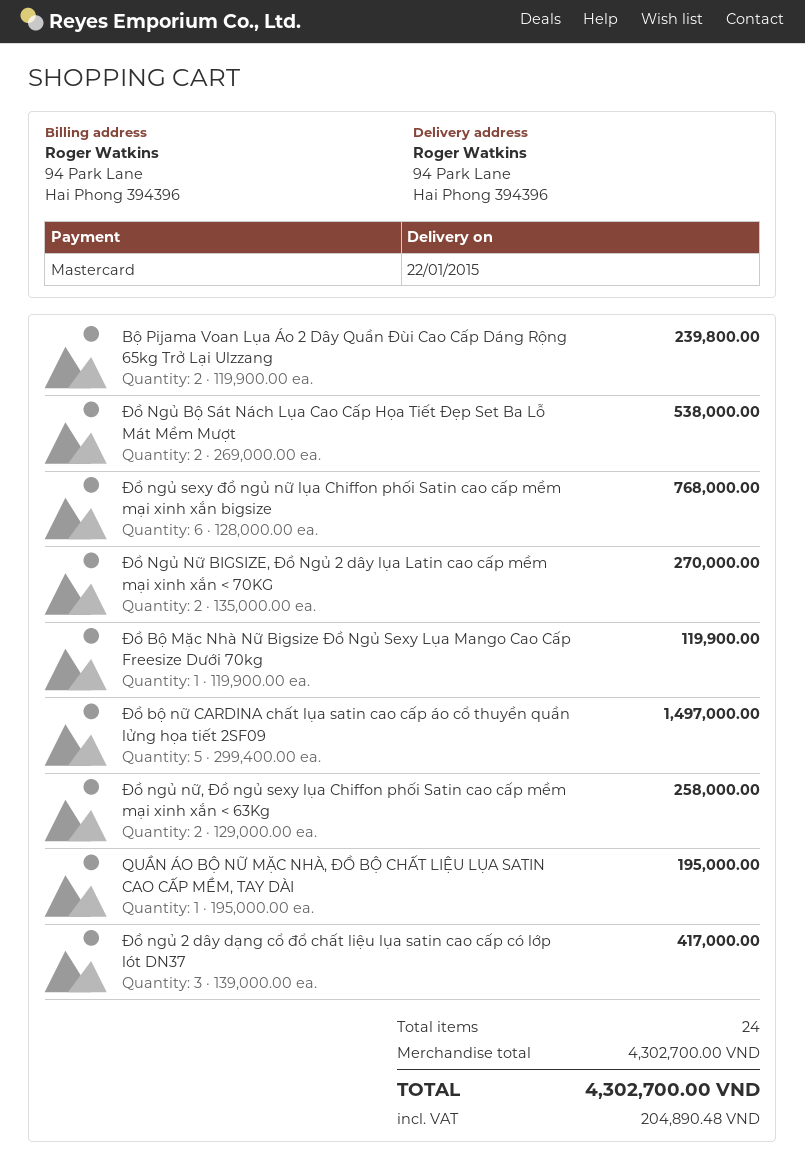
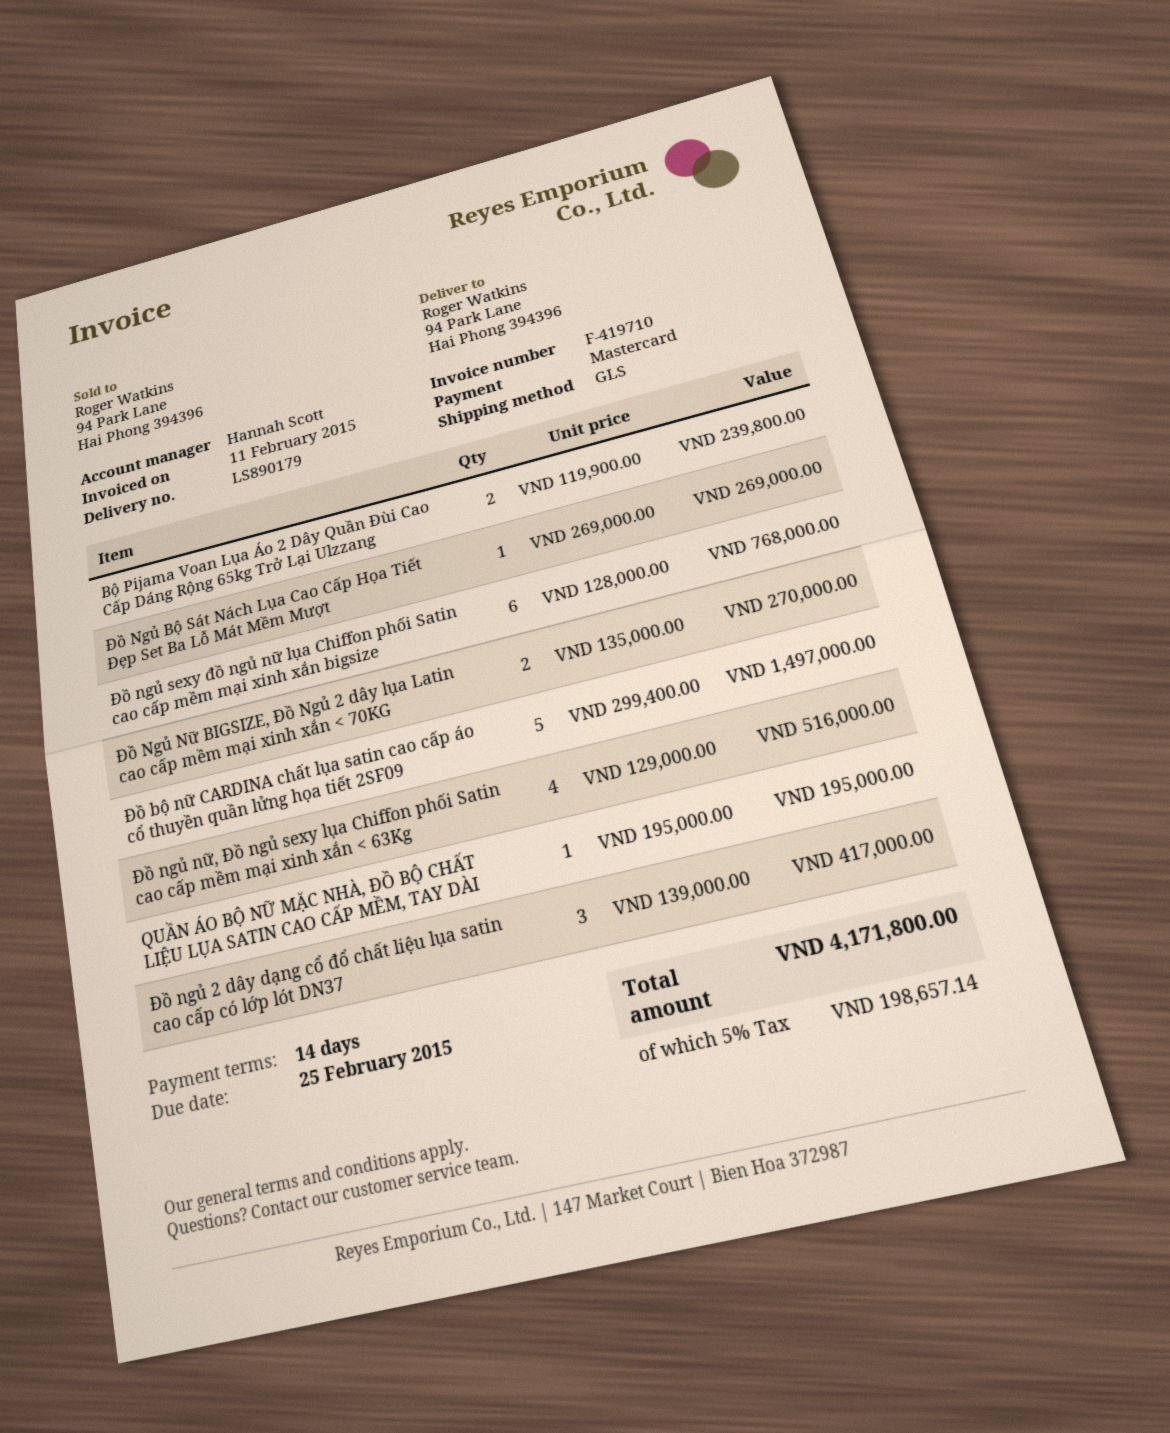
Đồ Ngủ Bộ Sát Nách Lụa Cao Cấp Họa Tiết Đẹp Set Ba Lỗ Mát Mềm Mượt: 2 x 269000.00 = 538000.00 -> 1 x 269000.00 = 269000.00
Đồ Bộ Mặc Nhà Nữ Bigsize Đồ Ngủ Sexy Lụa Mango Cao Cấp Freesize Dưới 70kg: 1 x 119900.00 = 119900.00 -> none
Đồ ngủ nữ, Đồ ngủ sexy lụa Chiffon phối Satin cao cấp mềm mại xinh xắn < 63Kg: 2 x 129000.00 = 258000.00 -> 4 x 129000.00 = 516000.00
tax: 204890.48 -> 198657.14
total: 4302700.00 -> 4171800.00

